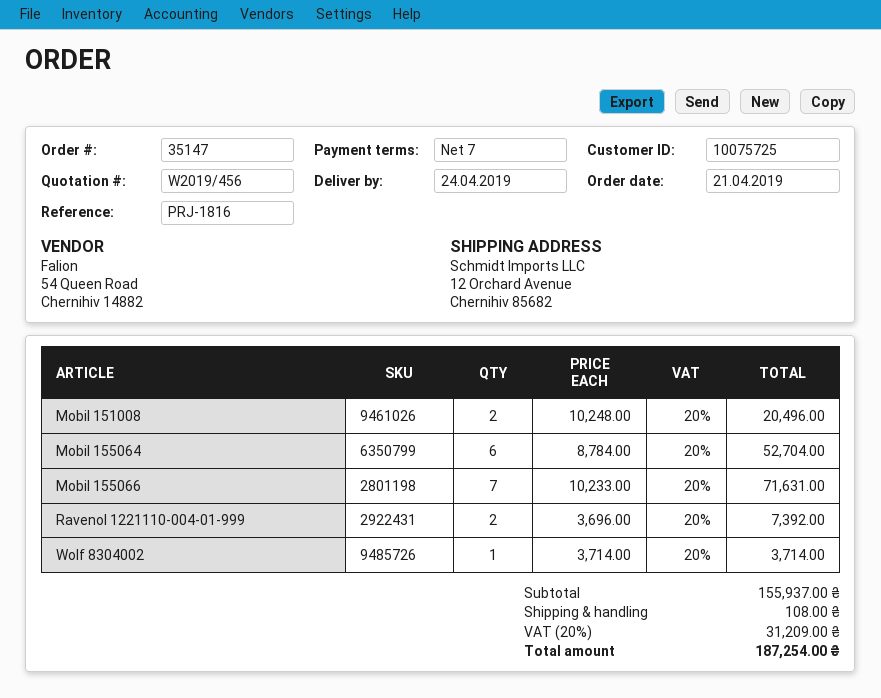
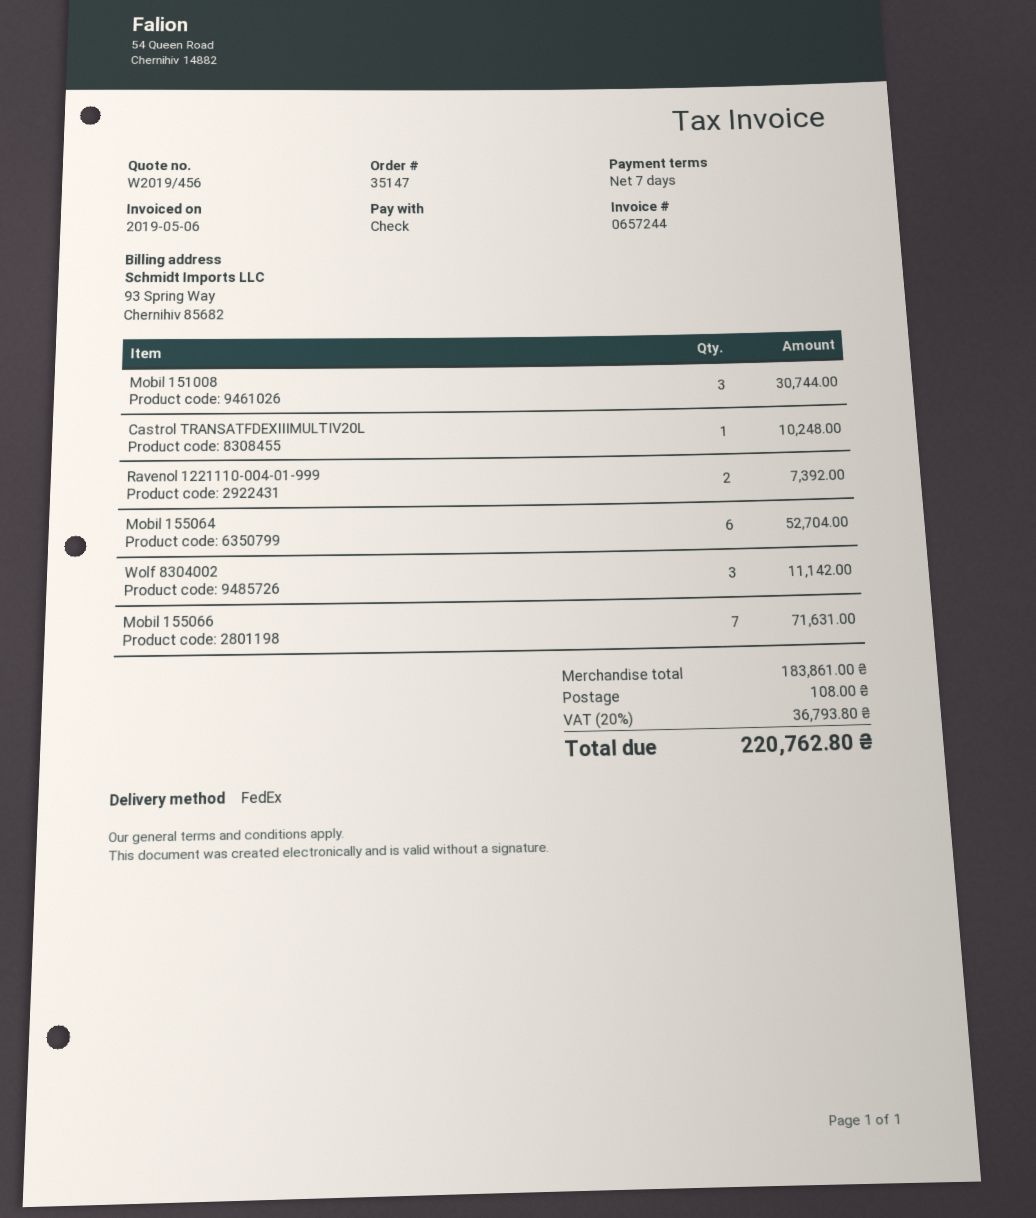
Mobil 151008: 2 for 20496.00 -> 3 for 30744.00
Wolf 8304002: 1 for 3714.00 -> 3 for 11142.00
Castrol TRANSATFDEXIIIMULTIV20L: none -> 1 for 10248.00
subtotal: 155937.00 -> 183861.00
tax: 20% = 31209.00 -> 20% = 36793.80
total: 187254.00 -> 220762.80

